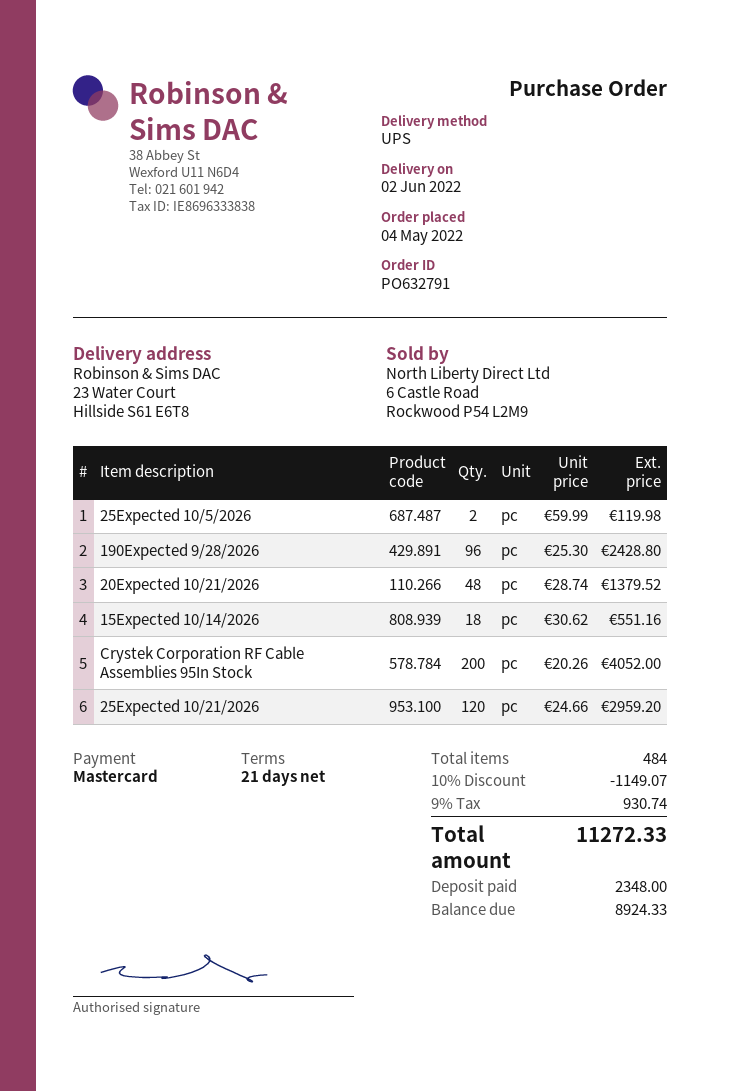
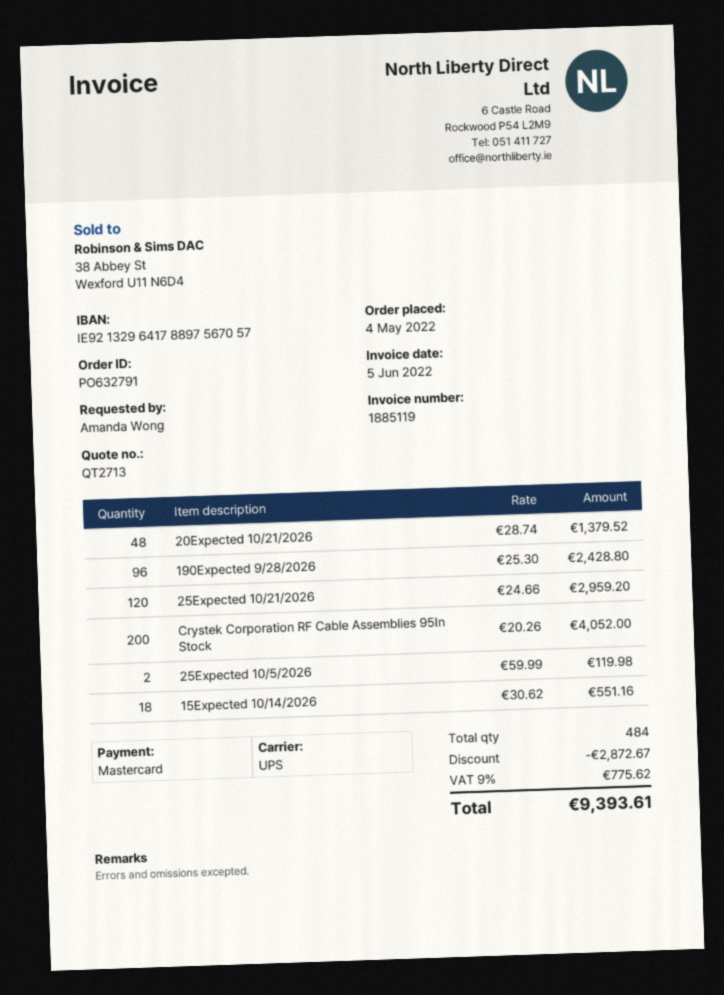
discount: 1149.07 -> 2872.67
tax: 9% = 930.74 -> 9% = 775.62
total: 11272.33 -> 9393.61

